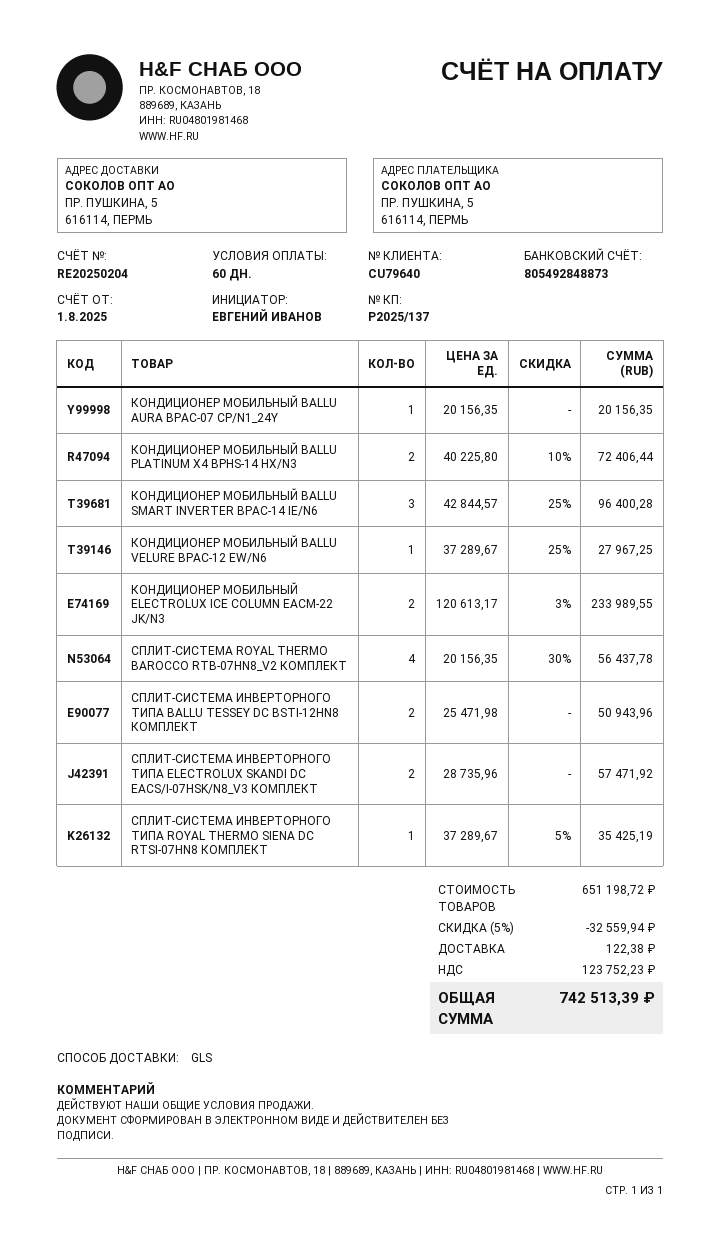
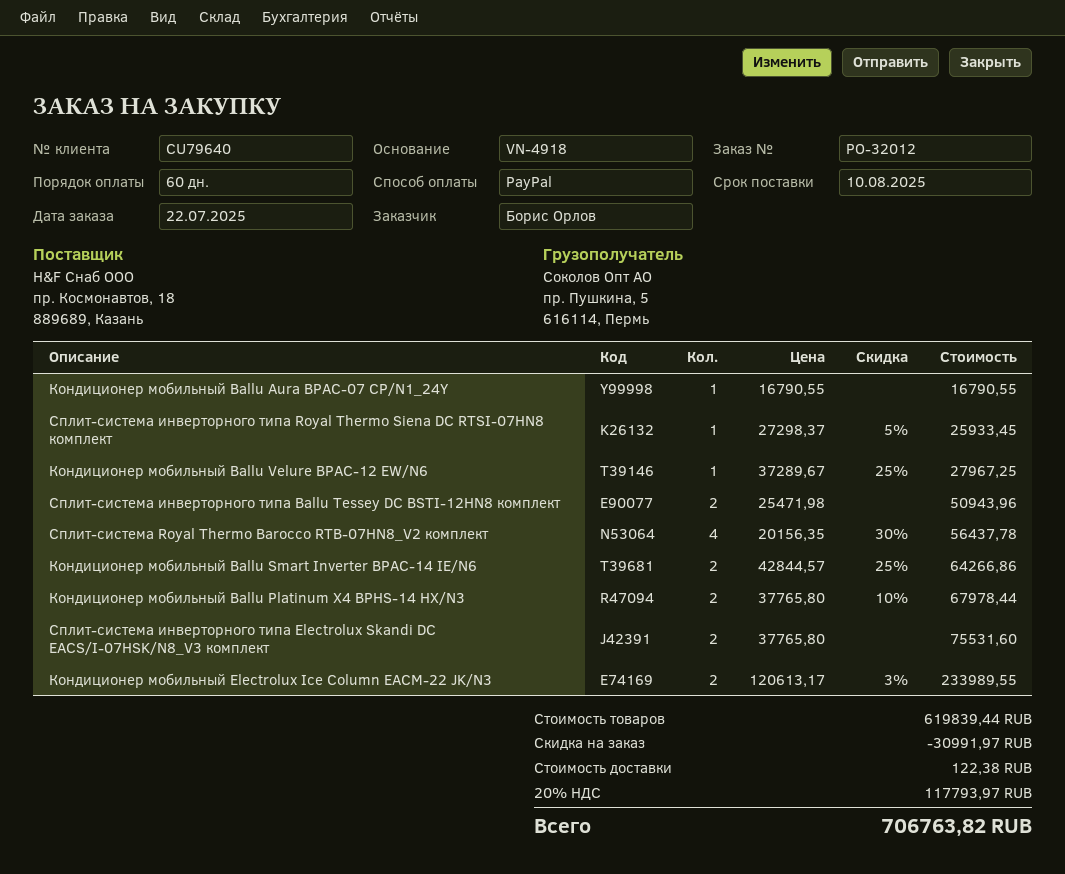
ordered by: ЕВГЕНИЙ ИВАНОВ -> Борис Орлов
КОНДИЦИОНЕР МОБИЛЬНЫЙ BALLU AURA BPAC-07 CP/N1_24Y: 1 x 20156.35 = 20156.35 -> 1 x 16790.55 = 16790.55
КОНДИЦИОНЕР МОБИЛЬНЫЙ BALLU PLATINUM X4 BPHS-14 HX/N3: 2 x 40225.80 - 10% = 72406.44 -> 2 x 37765.80 - 10% = 67978.44
КОНДИЦИОНЕР МОБИЛЬНЫЙ BALLU SMART INVERTER BPAC-14 IE/N6: 3 x 42844.57 - 25% = 96400.28 -> 2 x 42844.57 - 25% = 64266.86
СПЛИТ-СИСТЕМА ИНВЕРТОРНОГО ТИПА ELECTROLUX SKANDI DC EACS/I-07HSK/N8_V3 КОМПЛЕКТ: 2 x 28735.96 = 57471.92 -> 2 x 37765.80 = 75531.60
СПЛИТ-СИСТЕМА ИНВЕРТОРНОГО ТИПА ROYAL THERMO SIENA DC RTSI-07HN8 КОМПЛЕКТ: 1 x 37289.67 - 5% = 35425.19 -> 1 x 27298.37 - 5% = 25933.45
subtotal: 651198.72 -> 619839.44
discount: 32559.94 -> 30991.97
tax: 123752.23 -> 117793.97
total: 742513.39 -> 706763.82

